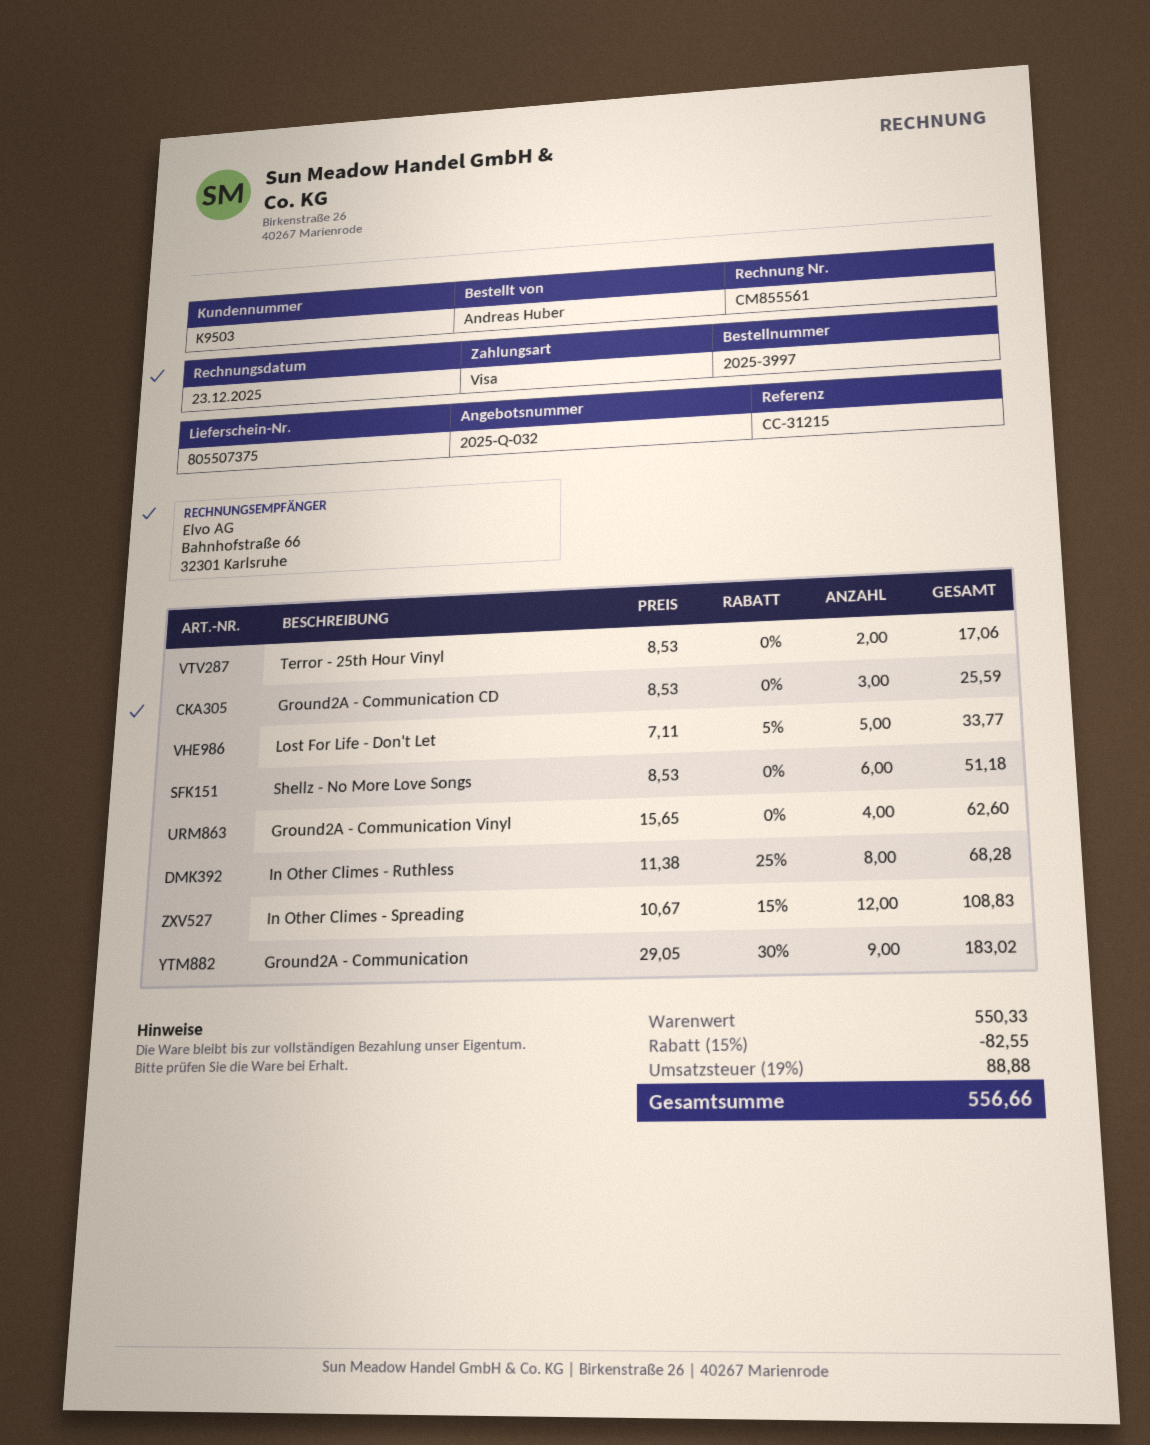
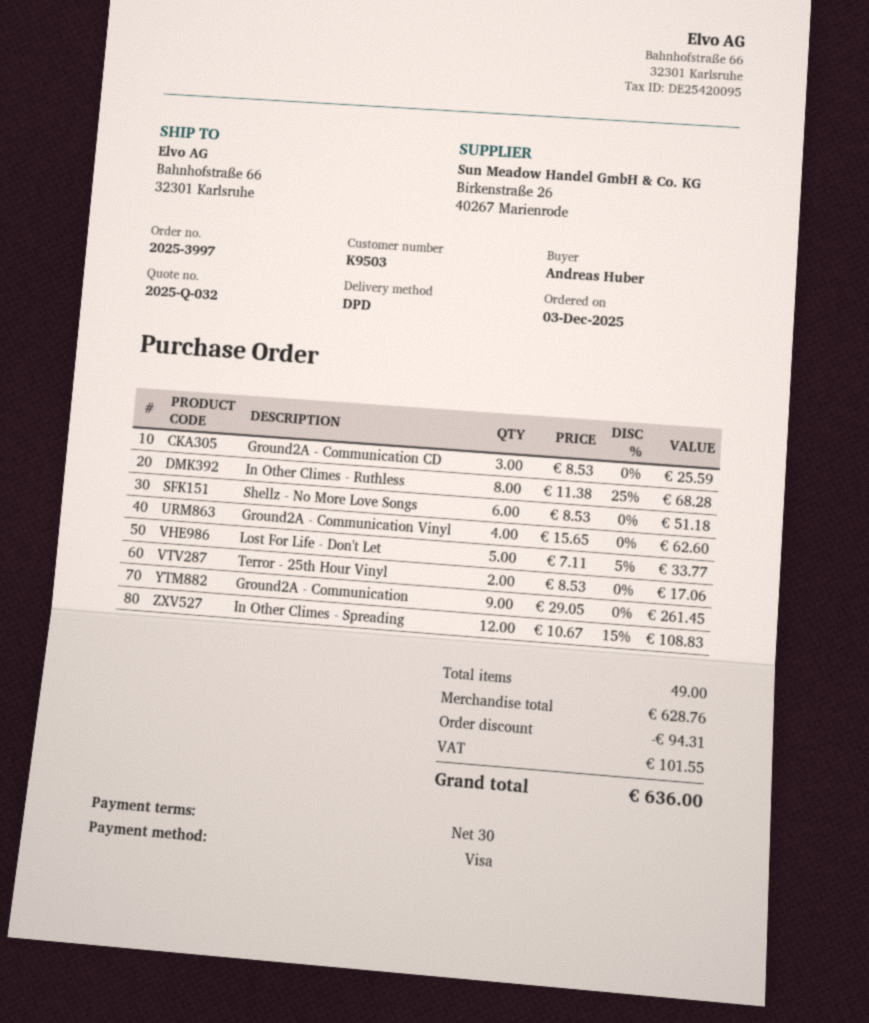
Ground2A - Communication: 9 x 29.05 - 30% = 183.02 -> 9 x 29.05 = 261.45
subtotal: 550.33 -> 628.76
discount: 82.55 -> 94.31
tax: 88.88 -> 101.55
total: 556.66 -> 636.00

